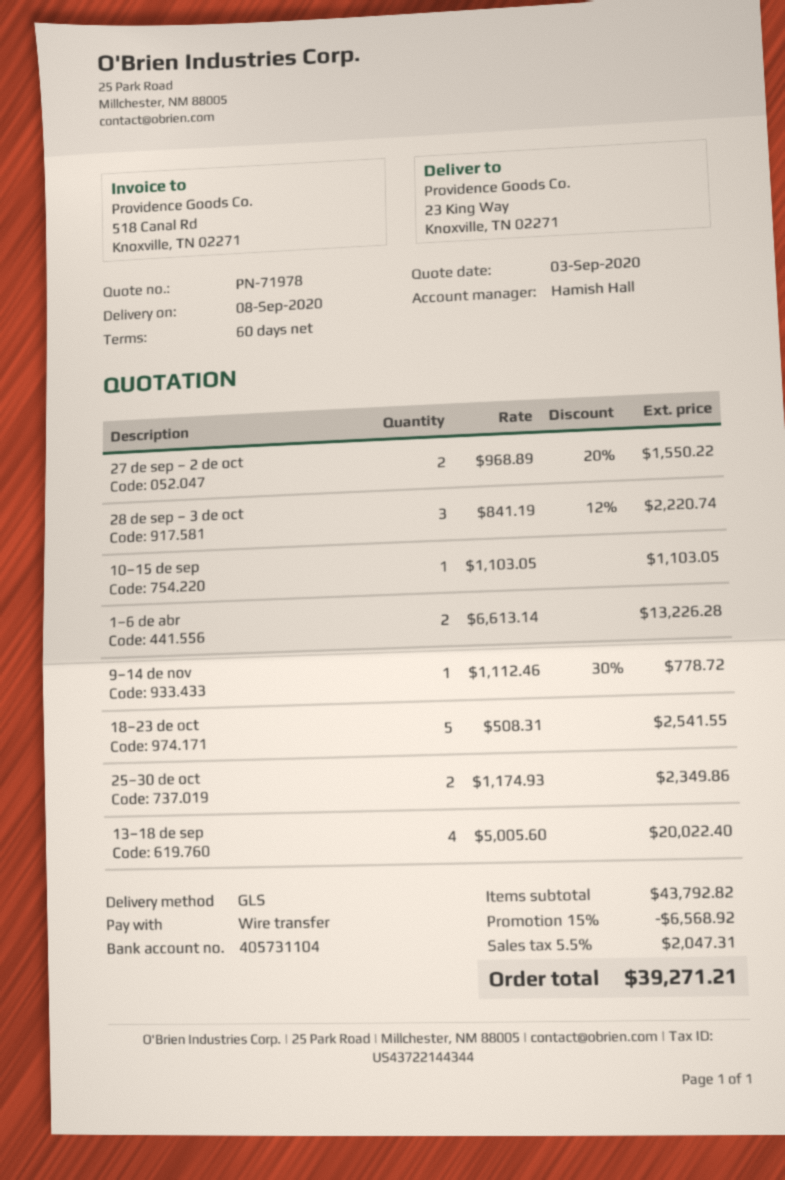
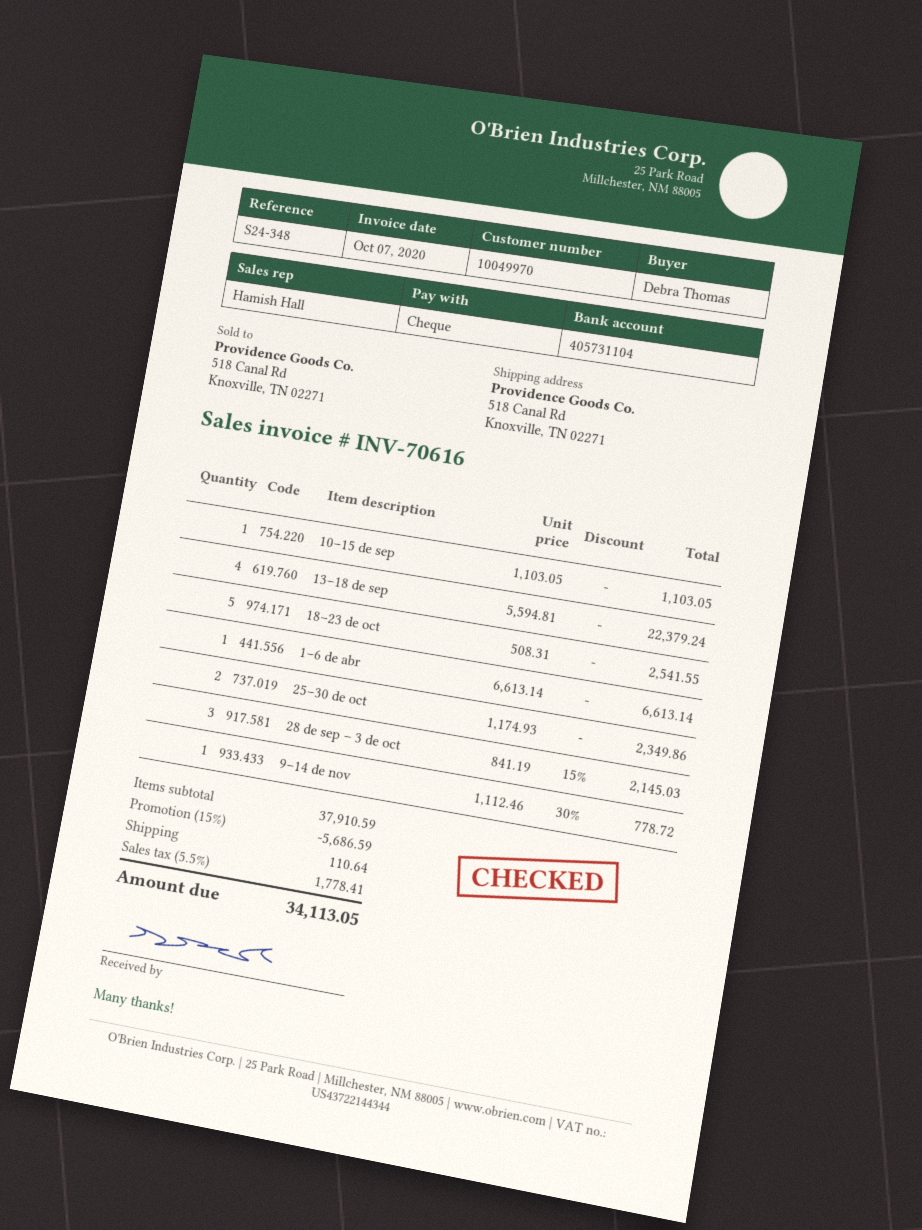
payment method: bank transfer -> cheque
ship to: 23 King Way, Knoxville, TN 02271 -> 518 Canal Rd, Knoxville, TN 02271
27 de sep – 2 de oct: 2 x 968.89 - 20% = 1550.22 -> none
28 de sep – 3 de oct: 3 x 841.19 - 12% = 2220.74 -> 3 x 841.19 - 15% = 2145.03
1–6 de abr: 2 x 6613.14 = 13226.28 -> 1 x 6613.14 = 6613.14
13–18 de sep: 4 x 5005.60 = 20022.40 -> 4 x 5594.81 = 22379.24
subtotal: 43792.82 -> 37910.59
discount: 15% = 6568.92 -> 15% = 5686.59
shipping: none -> 110.64
tax: 5.5% = 2047.31 -> 5.5% = 1778.41
total: 39271.21 -> 34113.05

